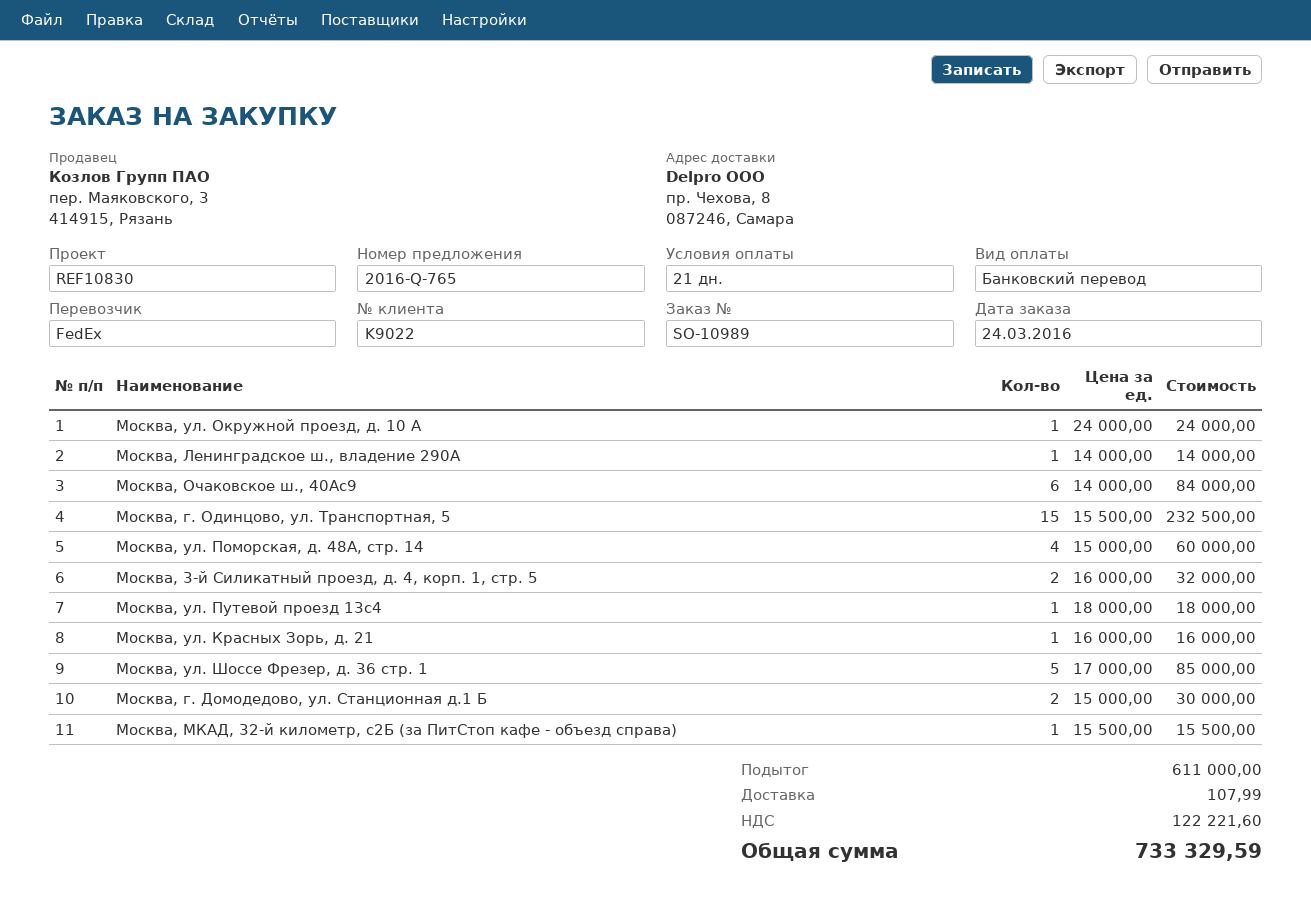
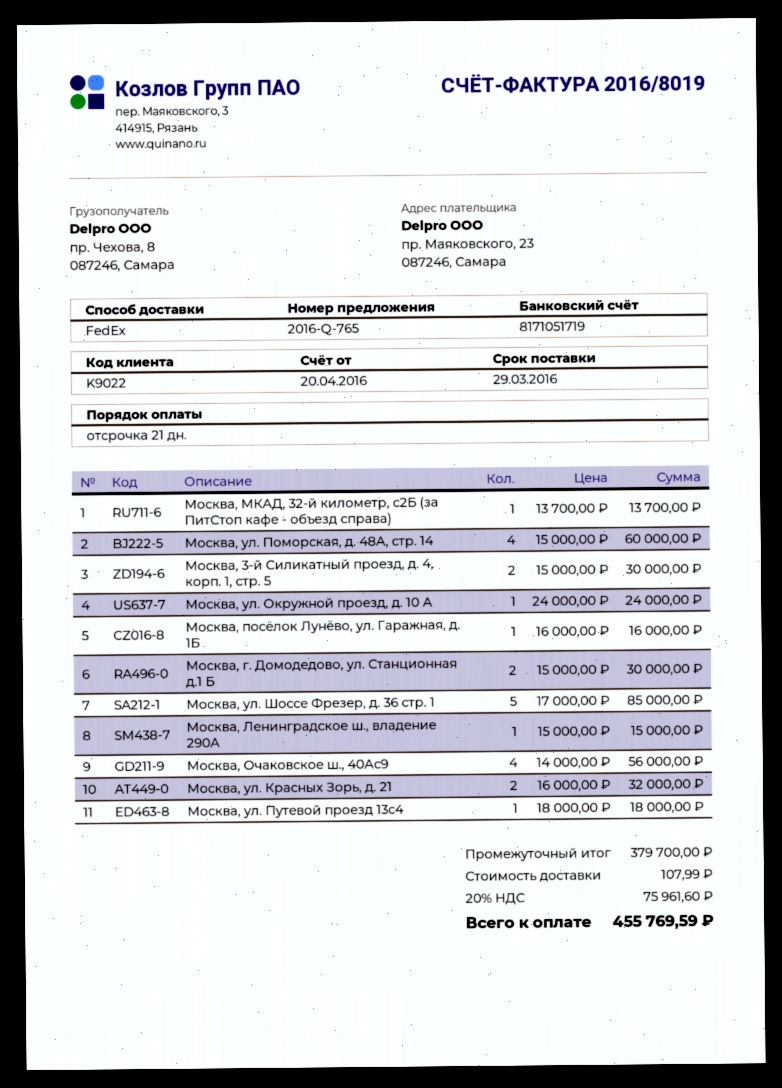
Москва, Ленинградское ш., владение 290А: 1 x 14000.00 = 14000.00 -> 1 x 15000.00 = 15000.00
Москва, Очаковское ш., 40Ас9: 6 x 14000.00 = 84000.00 -> 4 x 14000.00 = 56000.00
Москва, г. Одинцово, ул. Транспортная, 5: 15 x 15500.00 = 232500.00 -> none
Москва, 3-й Cиликатный проезд, д. 4, корп. 1, стр. 5: 2 x 16000.00 = 32000.00 -> 2 x 15000.00 = 30000.00
Москва, ул. Красных Зорь, д. 21: 1 x 16000.00 = 16000.00 -> 2 x 16000.00 = 32000.00
Москва, МКАД, 32-й километр, с2Б (за ПитСтоп кафе - объезд справа): 1 x 15500.00 = 15500.00 -> 1 x 13700.00 = 13700.00
Москва, посёлок Лунёво, ул. Гаражная, д. 1Б: none -> 1 x 16000.00 = 16000.00
subtotal: 611000.00 -> 379700.00
tax: 122221.60 -> 75961.60
total: 733329.59 -> 455769.59

